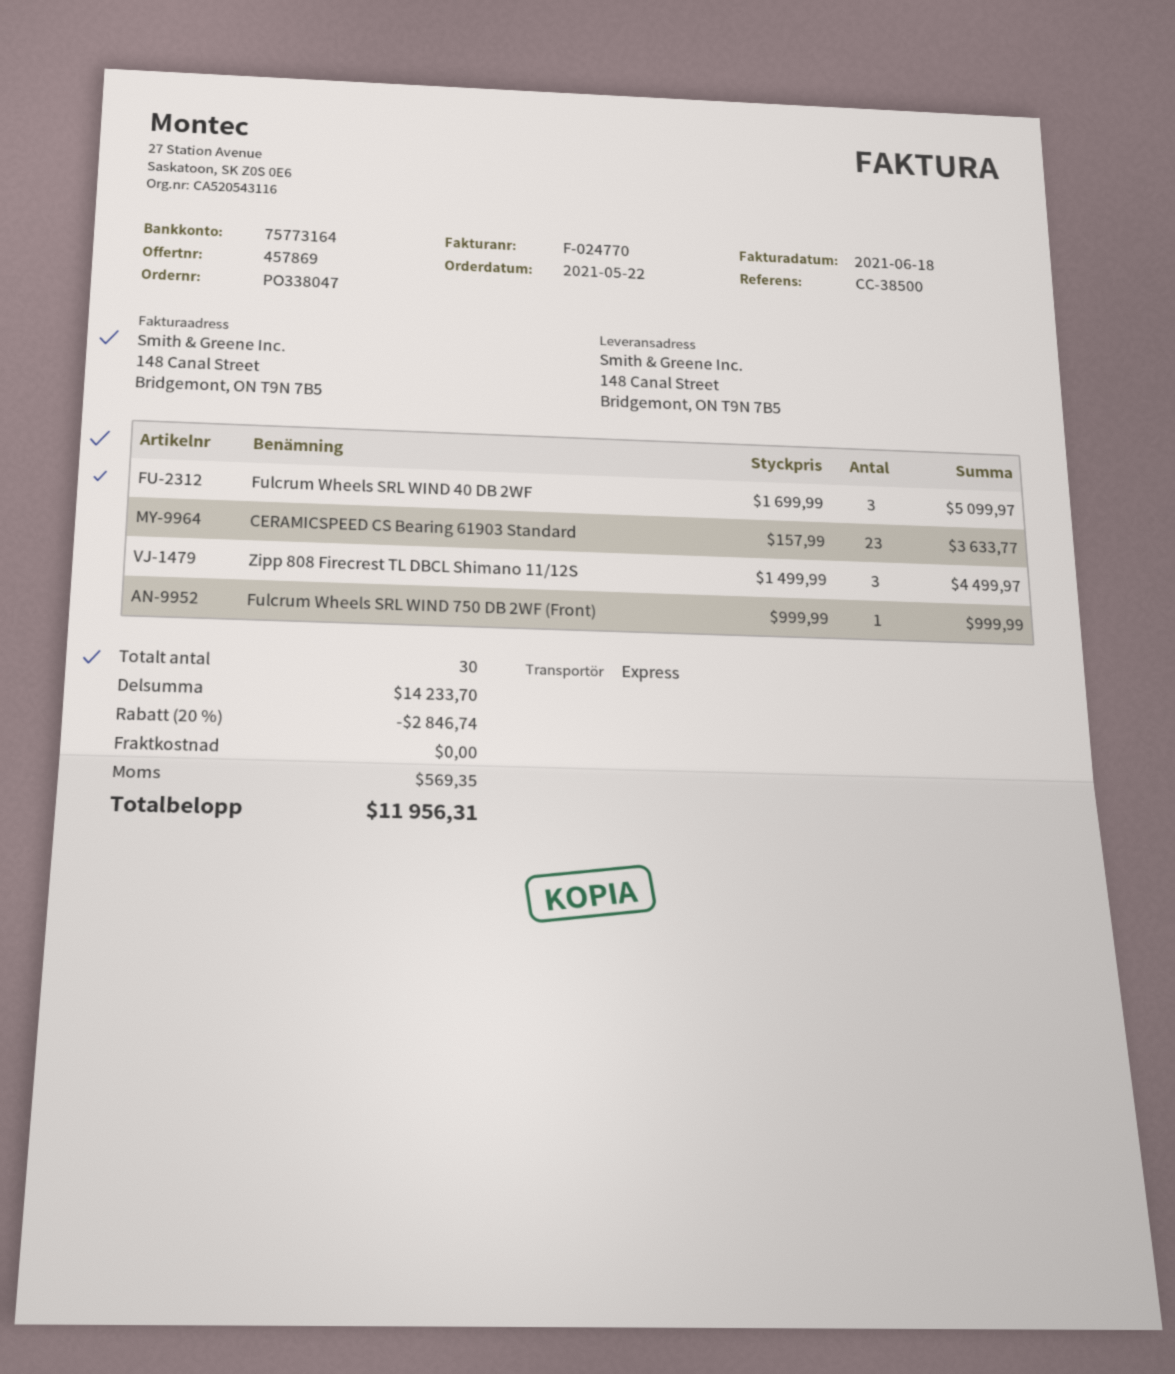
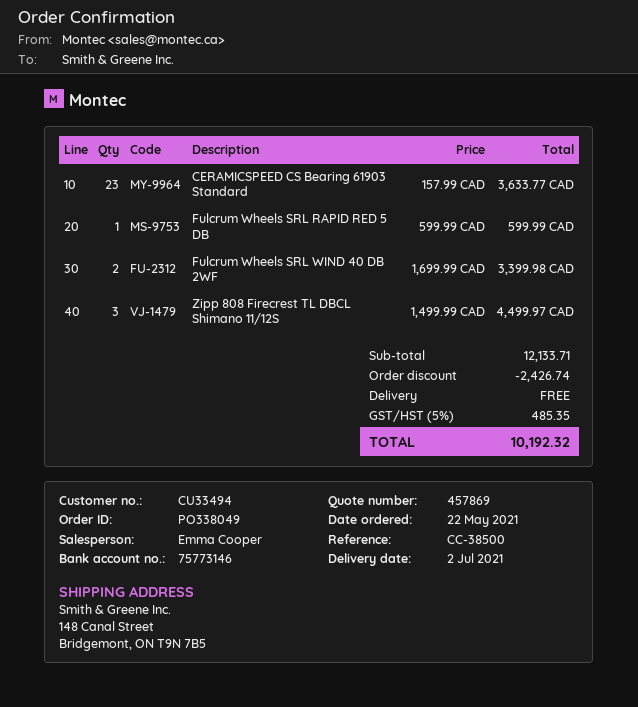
order number: PO338047 -> PO338049
bank account: 75773164 -> 75773146
Fulcrum Wheels SRL WIND 40 DB 2WF: 3 x 1699.99 = 5099.97 -> 2 x 1699.99 = 3399.98
Fulcrum Wheels SRL WIND 750 DB 2WF (Front): 1 x 999.99 = 999.99 -> none
Fulcrum Wheels SRL RAPID RED 5 DB: none -> 1 x 599.99 = 599.99
subtotal: 14233.70 -> 12133.71
discount: 2846.74 -> 2426.74
tax: 569.35 -> 485.35
total: 11956.31 -> 10192.32

